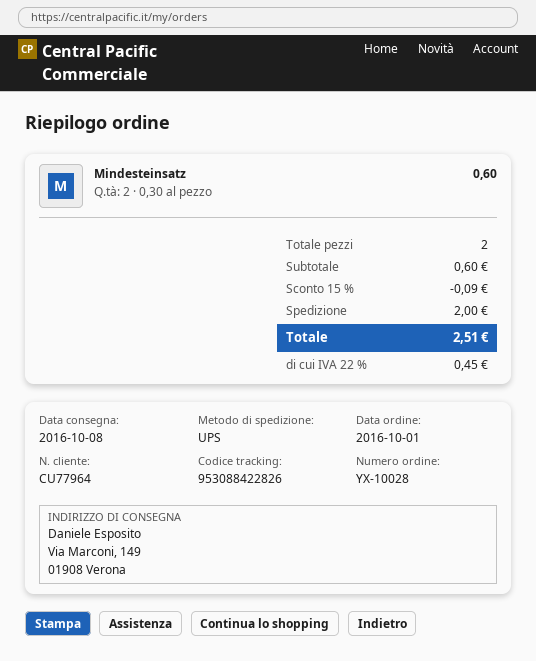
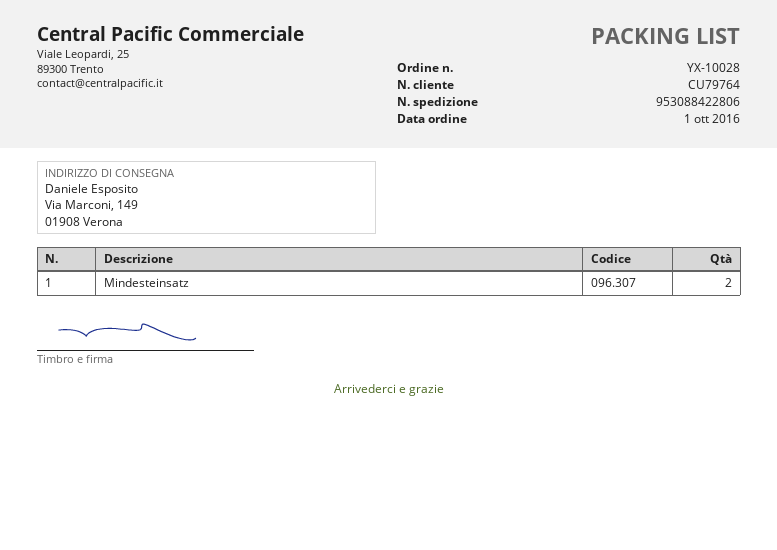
customer number: CU77964 -> CU79764
tracking number: 953088422826 -> 953088422806

